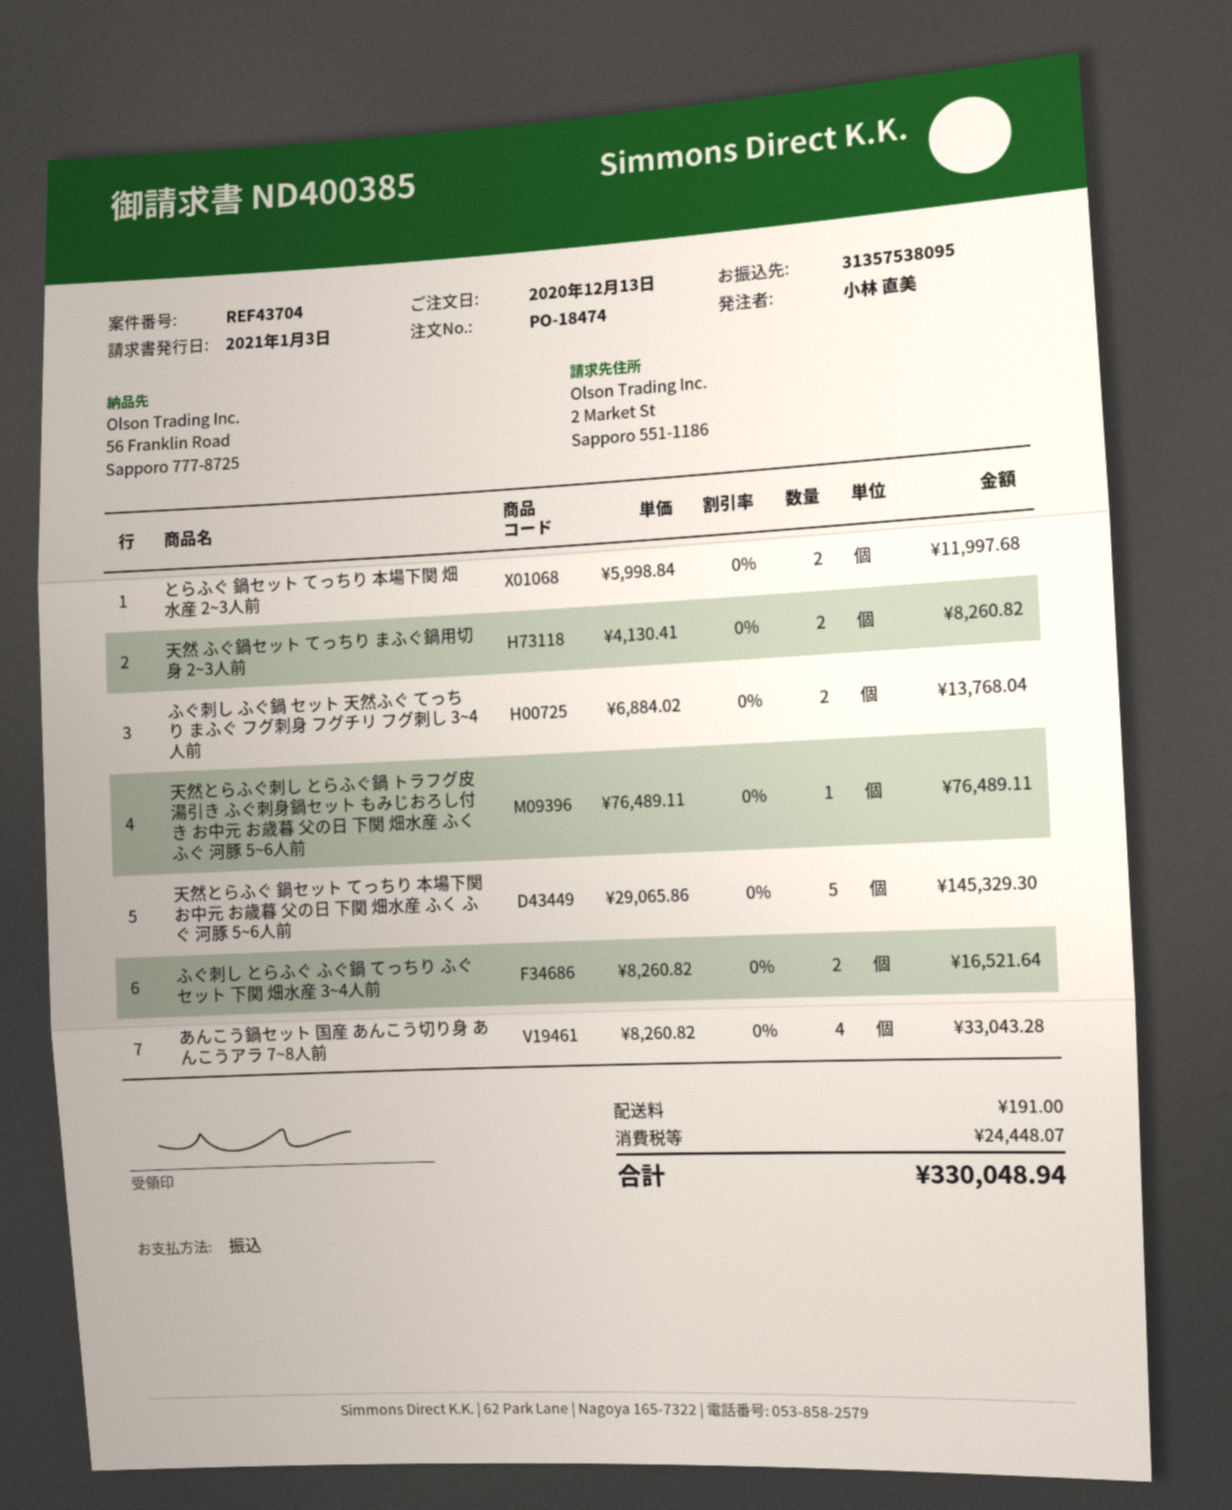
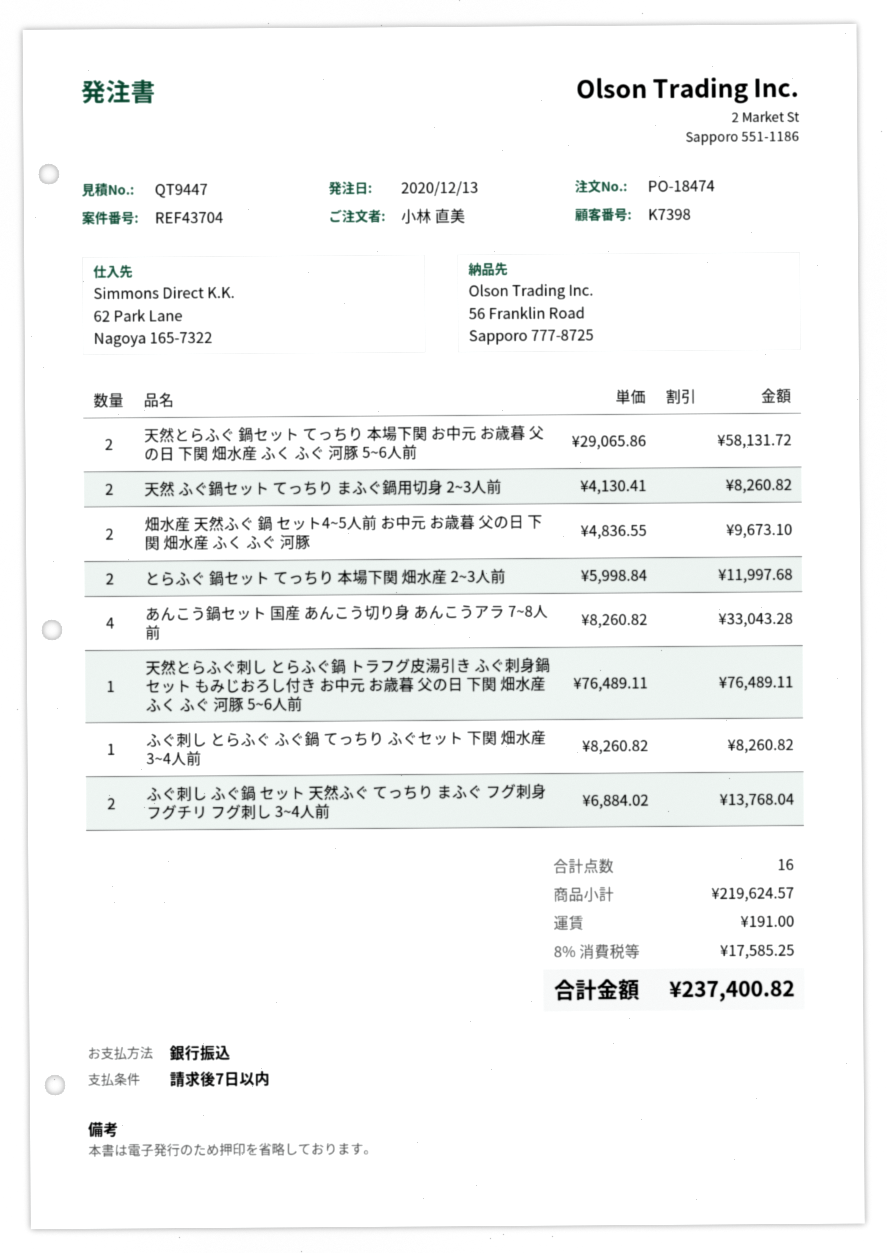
天然とらふぐ 鍋セット てっちり 本場下関 お中元 お歳暮 父の日 下関 畑水産 ふく ふぐ 河豚 5~6人前: 5 x 29065.86 = 145329.30 -> 2 x 29065.86 = 58131.72
ふぐ刺し とらふぐ ふぐ鍋 てっちり ふぐセット 下関 畑水産 3~4人前: 2 x 8260.82 = 16521.64 -> 1 x 8260.82 = 8260.82
畑水産 天然ふぐ 鍋 セット4~5人前 お中元 お歳暮 父の日 下関 畑水産 ふく ふぐ 河豚: none -> 2 x 4836.55 = 9673.10
tax: 24448.07 -> 17585.25
total: 330048.94 -> 237400.82

